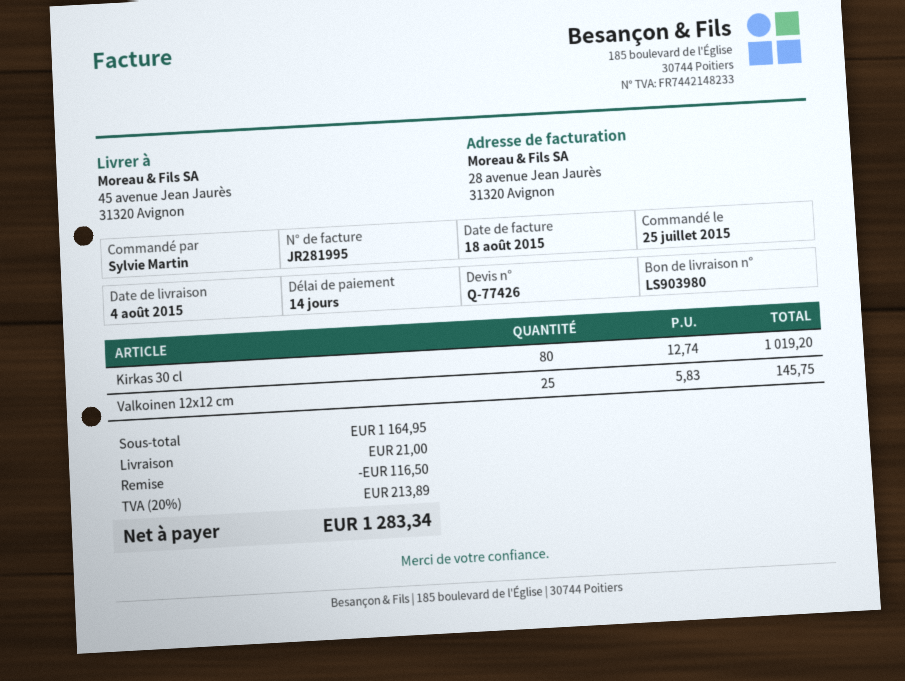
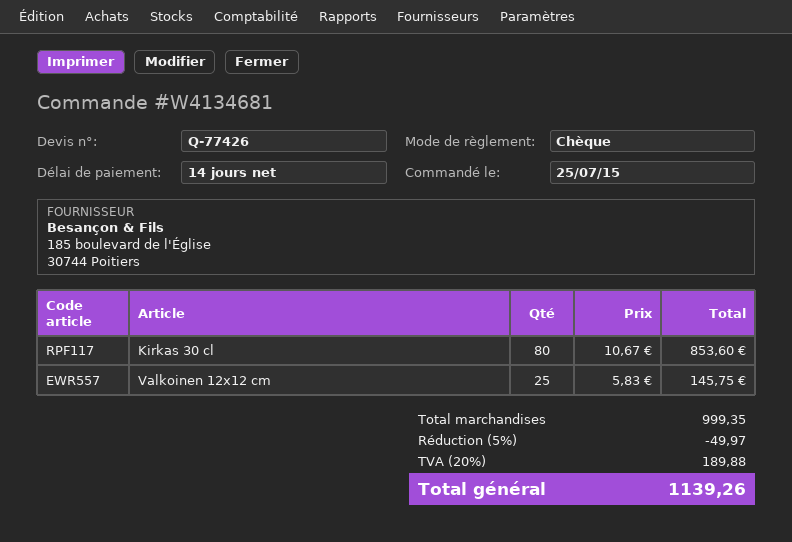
Kirkas 30 cl: 80 x 12.74 = 1019.20 -> 80 x 10.67 = 853.60
subtotal: 1164.95 -> 999.35
discount: 116.50 -> 49.97
shipping: 21.00 -> none
tax: 20% = 213.89 -> 20% = 189.88
total: 1283.34 -> 1139.26

